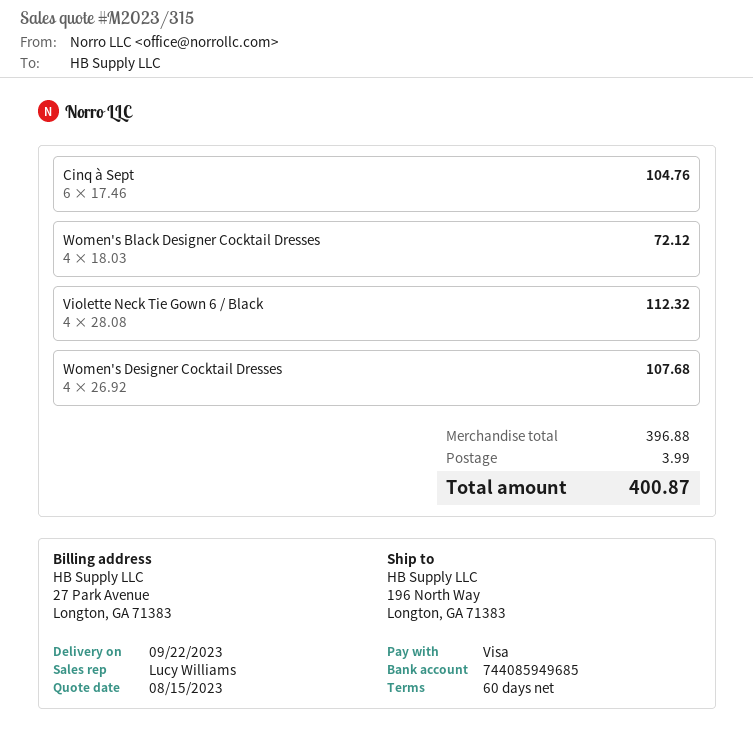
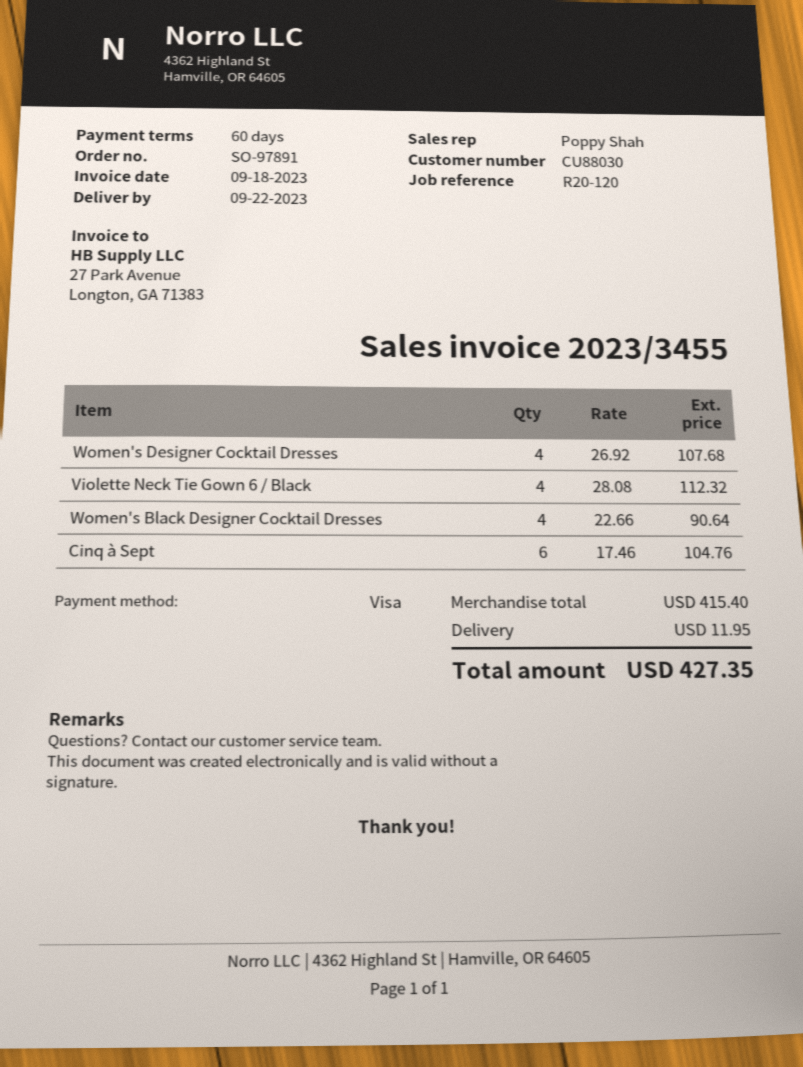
sales rep: Lucy Williams -> Poppy Shah
Women's Black Designer Cocktail Dresses: 4 x 18.03 = 72.12 -> 4 x 22.66 = 90.64
subtotal: 396.88 -> 415.40
shipping: 3.99 -> 11.95
total: 400.87 -> 427.35

